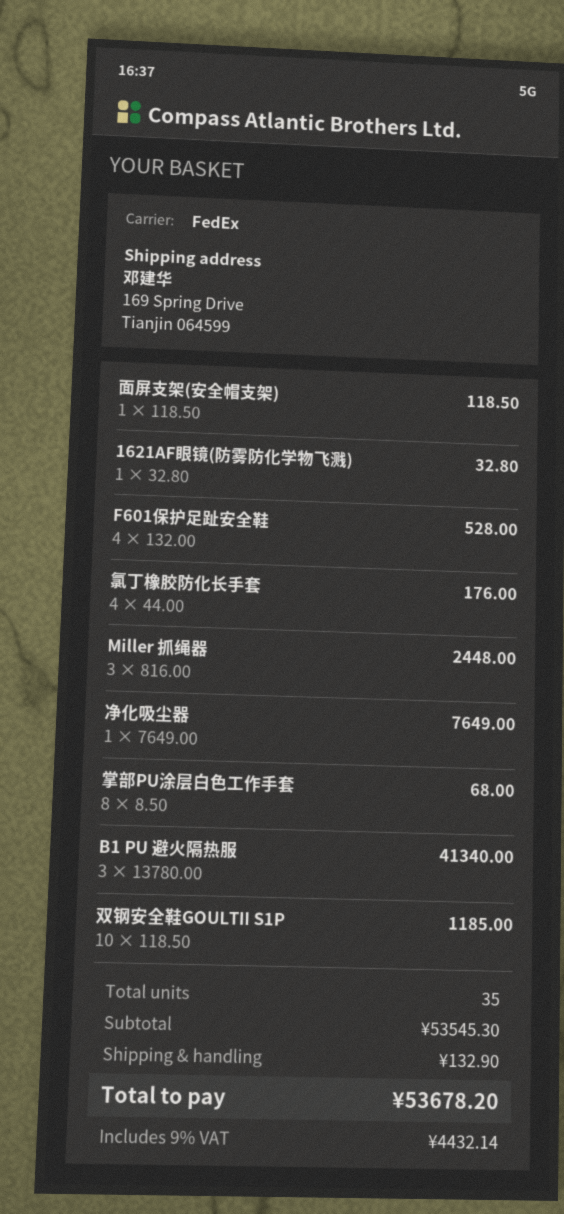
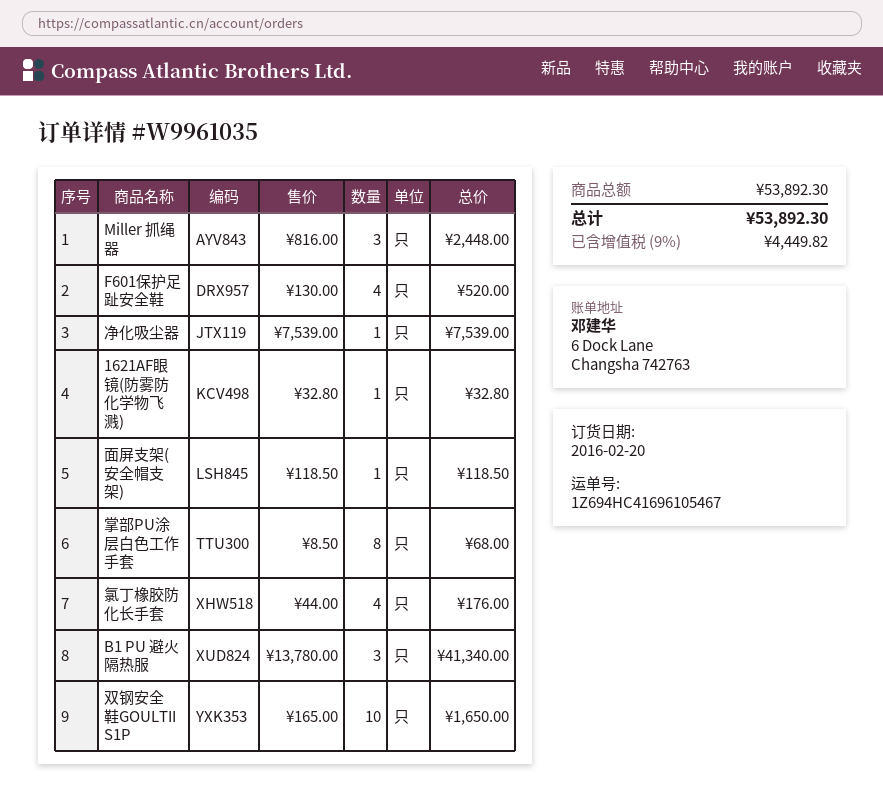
F601保护足趾安全鞋: 4 x 132.00 = 528.00 -> 4 x 130.00 = 520.00
净化吸尘器: 1 x 7649.00 = 7649.00 -> 1 x 7539.00 = 7539.00
双钢安全鞋GOULTII S1P: 10 x 118.50 = 1185.00 -> 10 x 165.00 = 1650.00
subtotal: 53545.30 -> 53892.30
shipping: 132.90 -> none
tax: 9% = 4432.14 -> 9% = 4449.82
total: 53678.20 -> 53892.30

